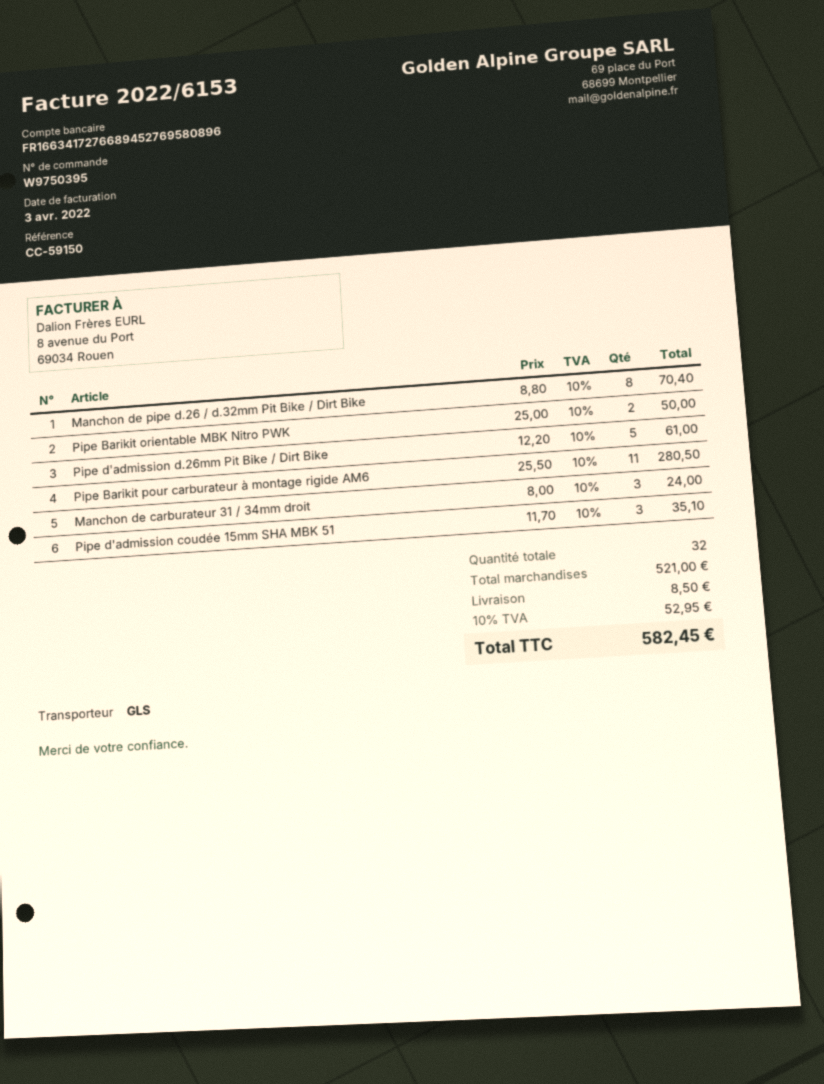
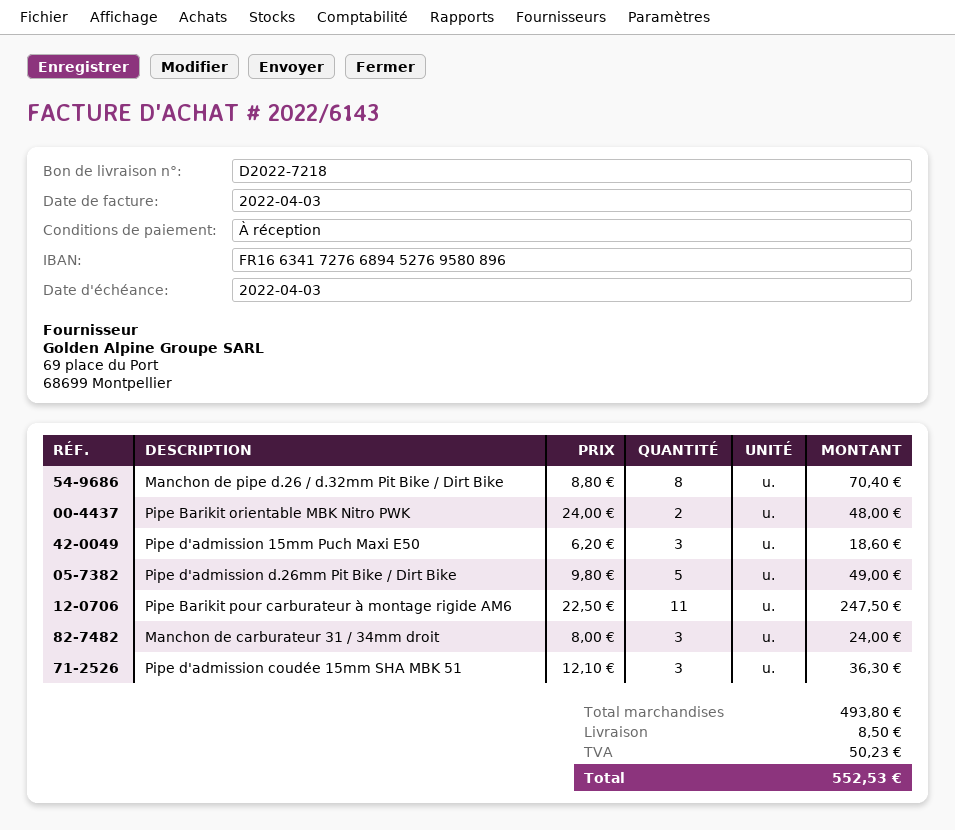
invoice number: 2022/6153 -> 2022/6143
Pipe Barikit orientable MBK Nitro PWK: 2 x 25.00 = 50.00 -> 2 x 24.00 = 48.00
Pipe d'admission d.26mm Pit Bike / Dirt Bike: 5 x 12.20 = 61.00 -> 5 x 9.80 = 49.00
Pipe Barikit pour carburateur à montage rigide AM6: 11 x 25.50 = 280.50 -> 11 x 22.50 = 247.50
Pipe d'admission coudée 15mm SHA MBK 51: 3 x 11.70 = 35.10 -> 3 x 12.10 = 36.30
Pipe d'admission 15mm Puch Maxi E50: none -> 3 x 6.20 = 18.60
subtotal: 521.00 -> 493.80
tax: 52.95 -> 50.23
total: 582.45 -> 552.53

